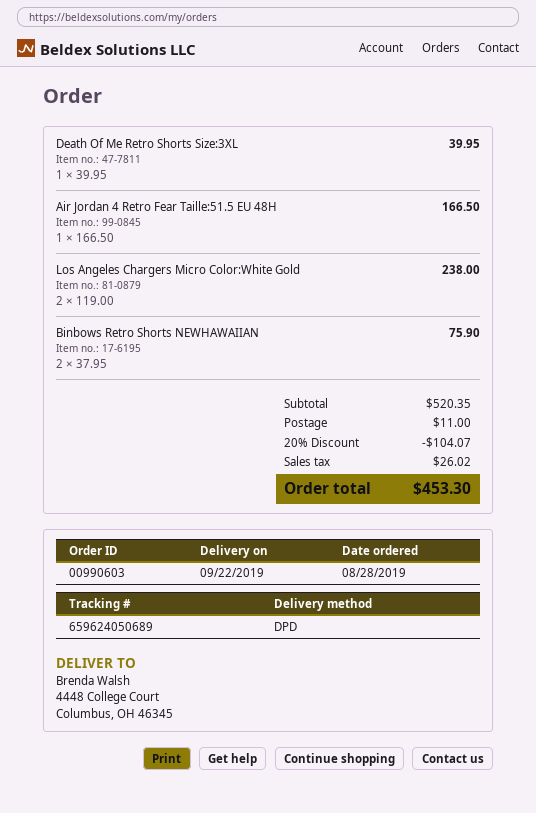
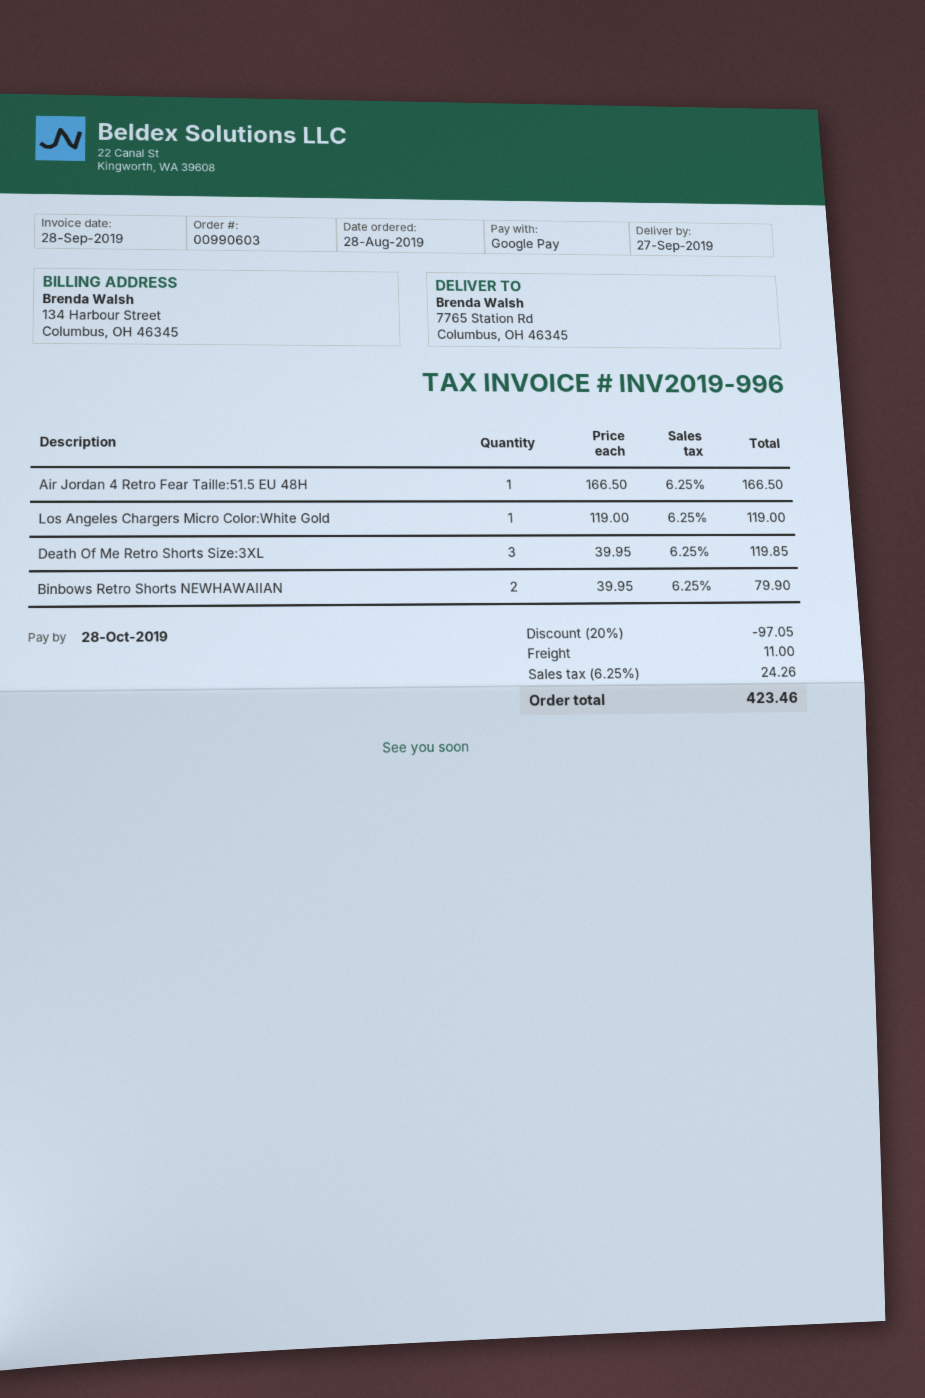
delivery date: 2019-09-22 -> 2019-09-27
ship to: 4448 College Court, Columbus, OH 46345 -> 7765 Station Rd, Columbus, OH 46345
Death Of Me Retro Shorts Size:3XL: 1 x 39.95 = 39.95 -> 3 x 39.95 = 119.85
Los Angeles Chargers Micro Color:White Gold: 2 x 119.00 = 238.00 -> 1 x 119.00 = 119.00
Binbows Retro Shorts NEWHAWAIIAN: 2 x 37.95 = 75.90 -> 2 x 39.95 = 79.90
discount: 20% = 104.07 -> 20% = 97.05
tax: 26.02 -> 24.26
total: 453.30 -> 423.46

